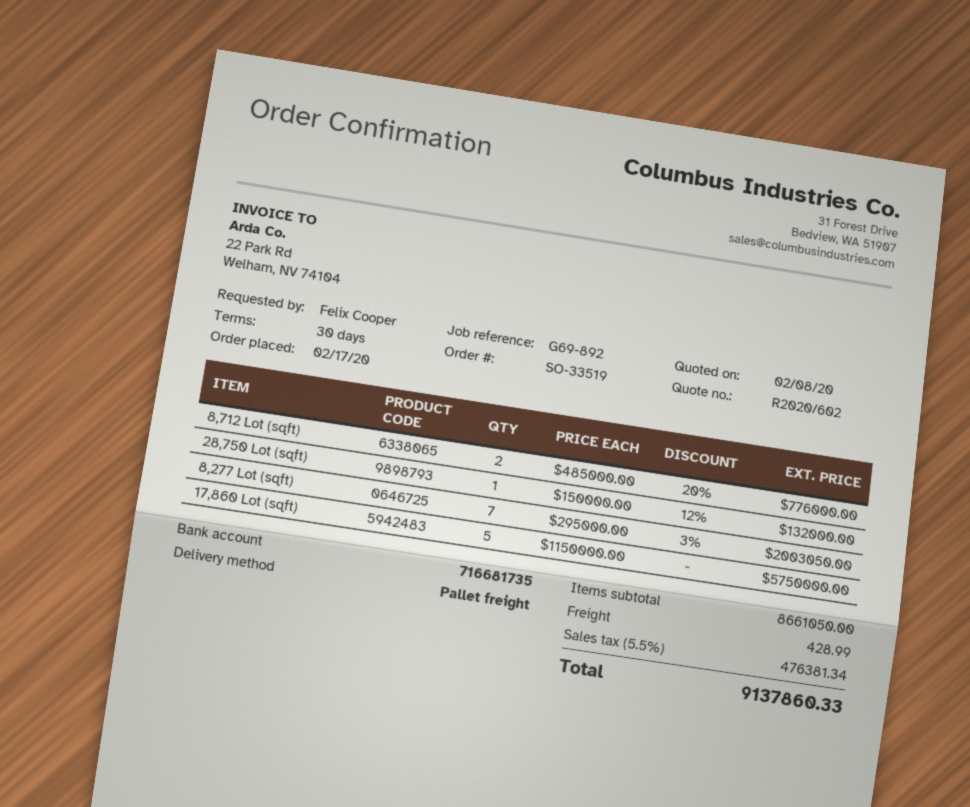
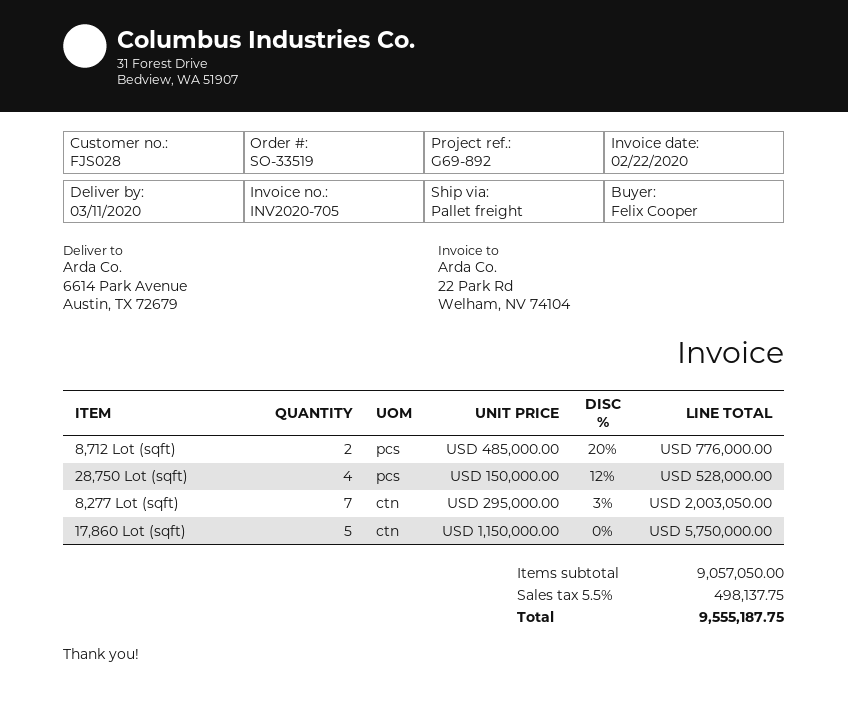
28,750 Lot (sqft): 1 x 150000.00 - 12% = 132000.00 -> 4 x 150000.00 - 12% = 528000.00
subtotal: 8661050.00 -> 9057050.00
shipping: 428.99 -> none
tax: 5.5% = 476381.34 -> 5.5% = 498137.75
total: 9137860.33 -> 9555187.75

